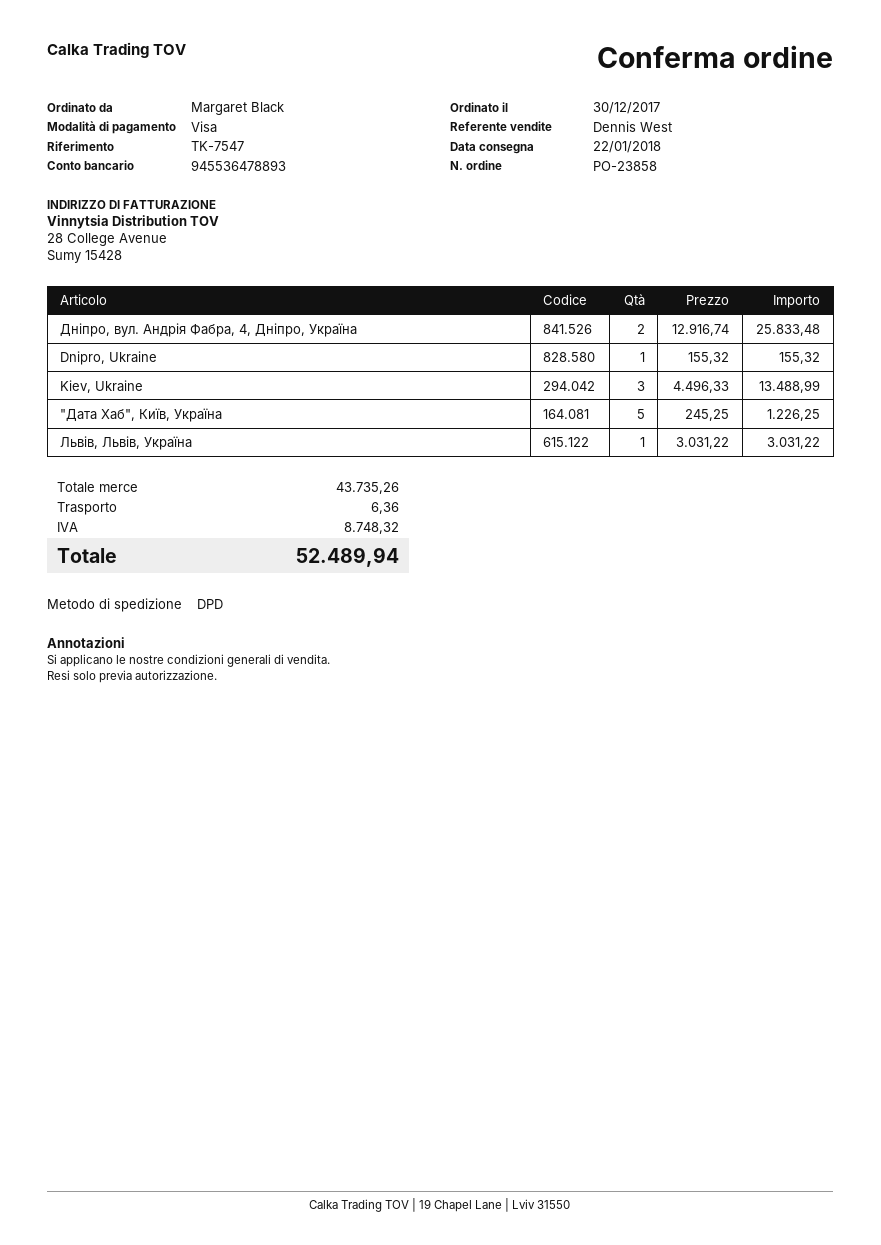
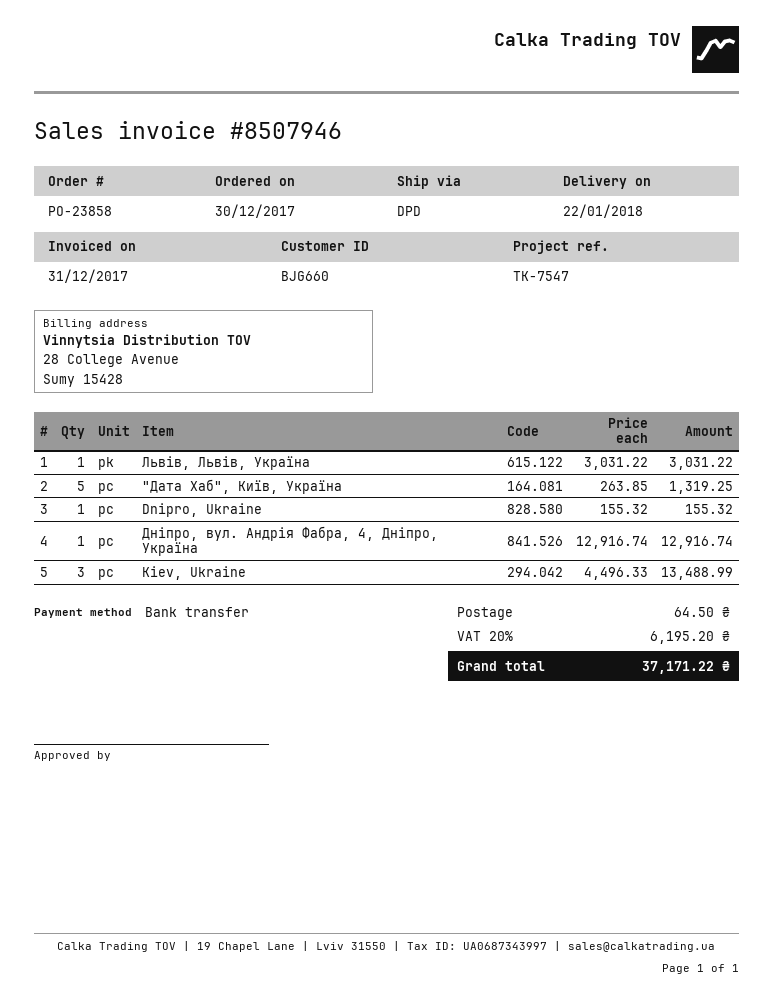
payment method: Visa -> bank transfer
Дніпро, вул. Андрія Фабра, 4, Дніпро, Україна: 2 x 12916.74 = 25833.48 -> 1 x 12916.74 = 12916.74
"Дата Хаб", Київ, Україна: 5 x 245.25 = 1226.25 -> 5 x 263.85 = 1319.25
shipping: 6.36 -> 64.50
tax: 8748.32 -> 6195.20
total: 52489.94 -> 37171.22

